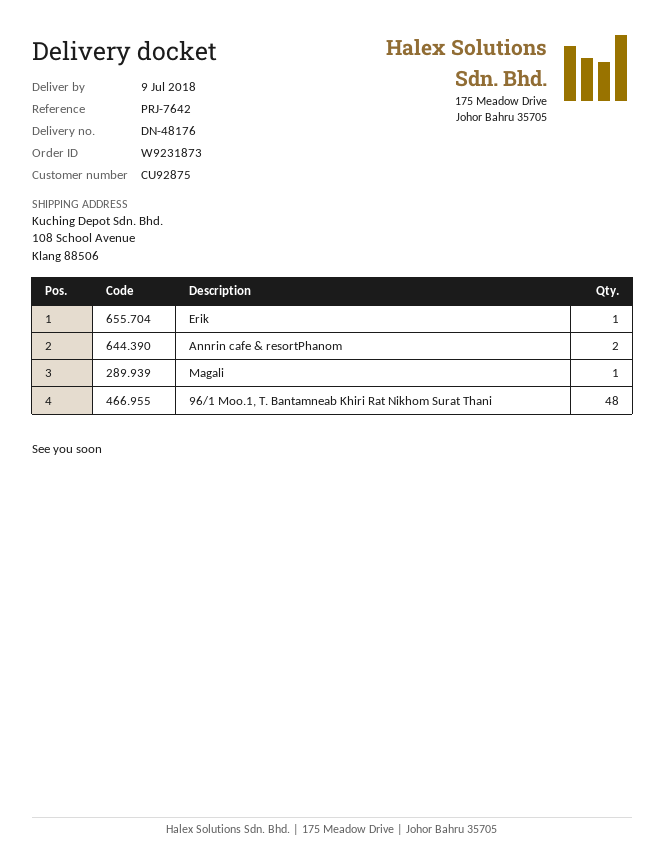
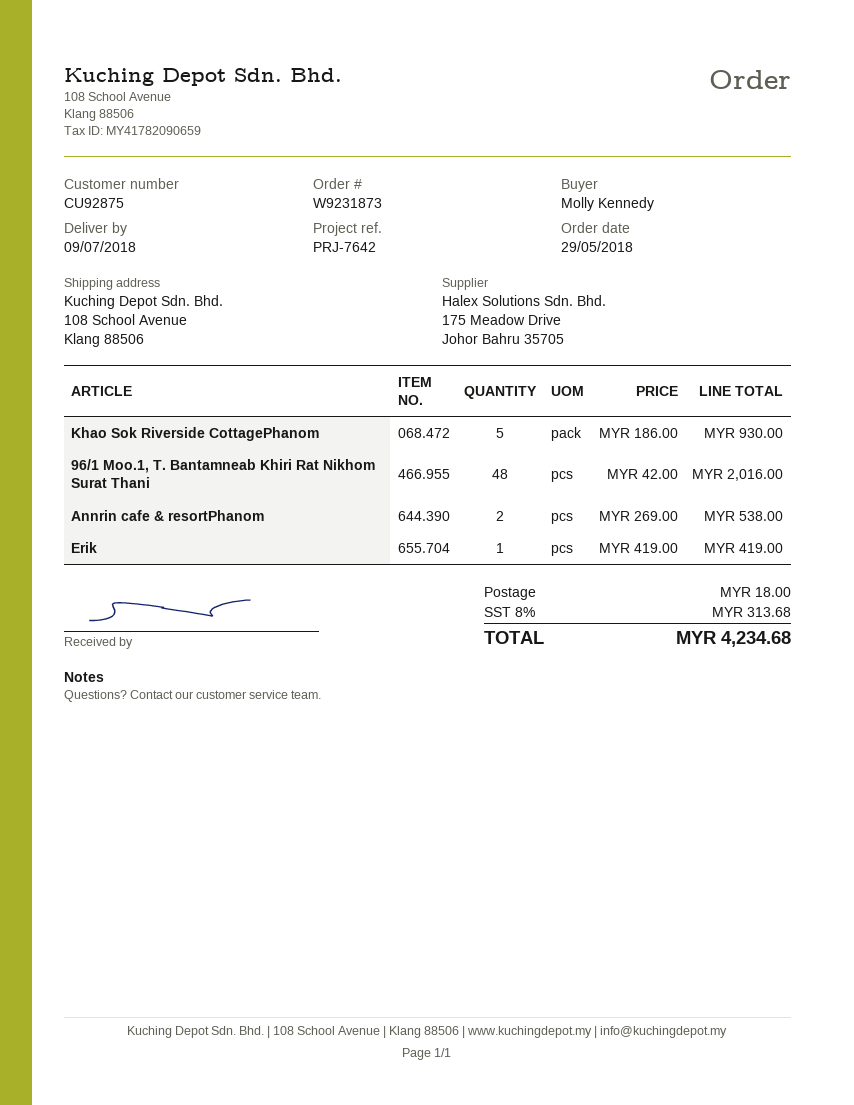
Magali: 1 -> none
Khao Sok Riverside CottagePhanom: none -> 5

